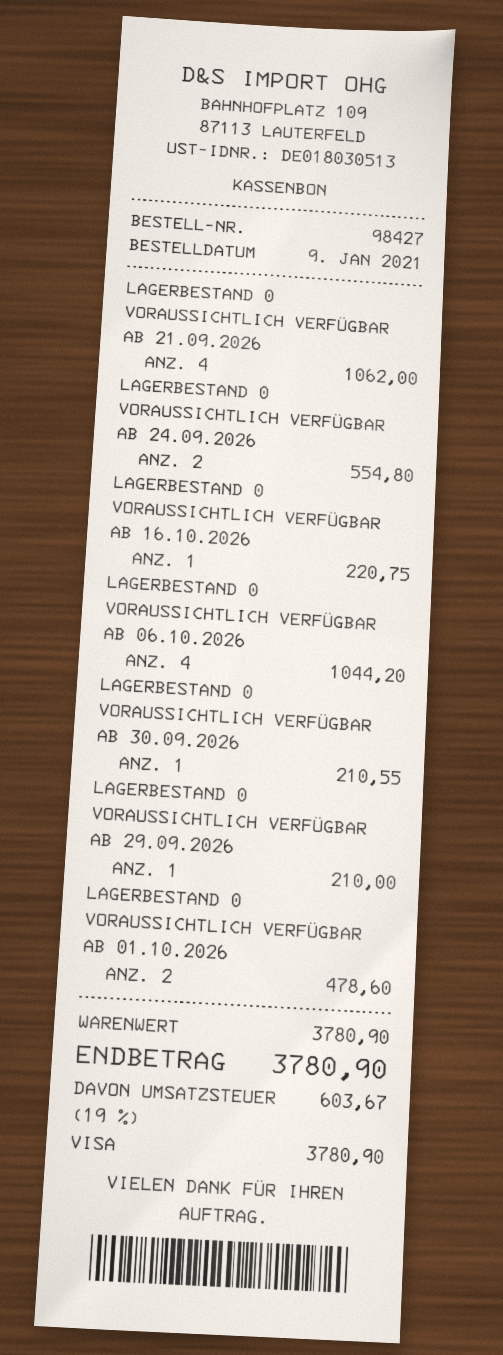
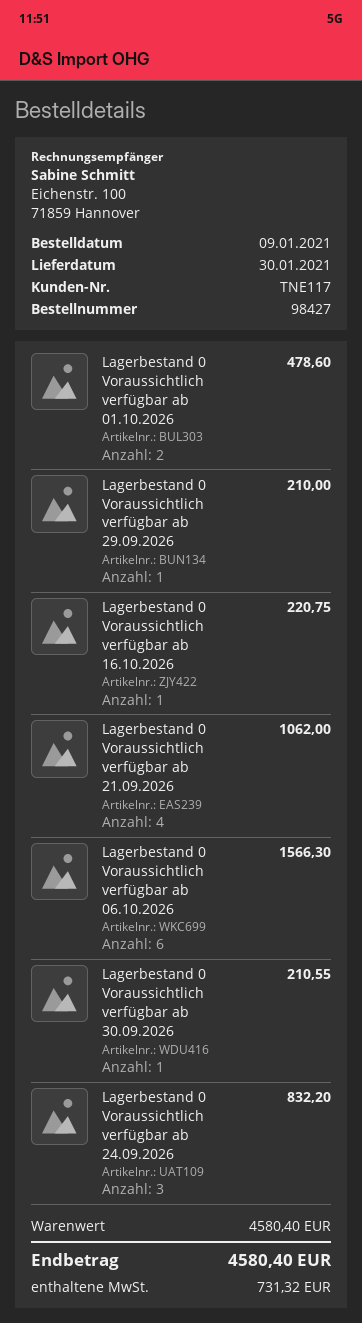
LAGERBESTAND 0 VORAUSSICHTLICH VERFÜGBAR AB 24.09.2026: 2 for 554.80 -> 3 for 832.20
LAGERBESTAND 0 VORAUSSICHTLICH VERFÜGBAR AB 06.10.2026: 4 for 1044.20 -> 6 for 1566.30
subtotal: 3780.90 -> 4580.40
tax: 603.67 -> 731.32
total: 3780.90 -> 4580.40

